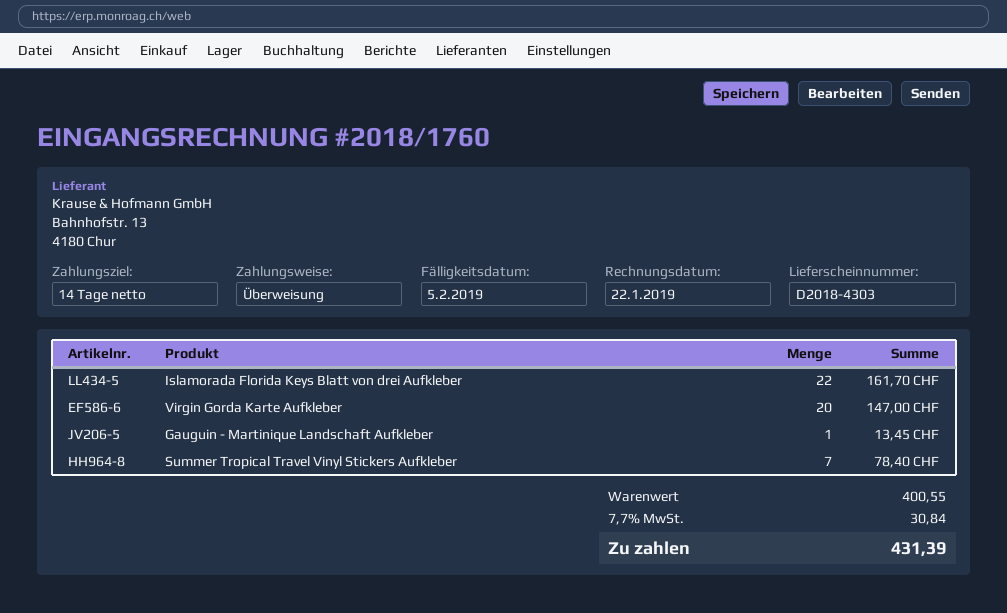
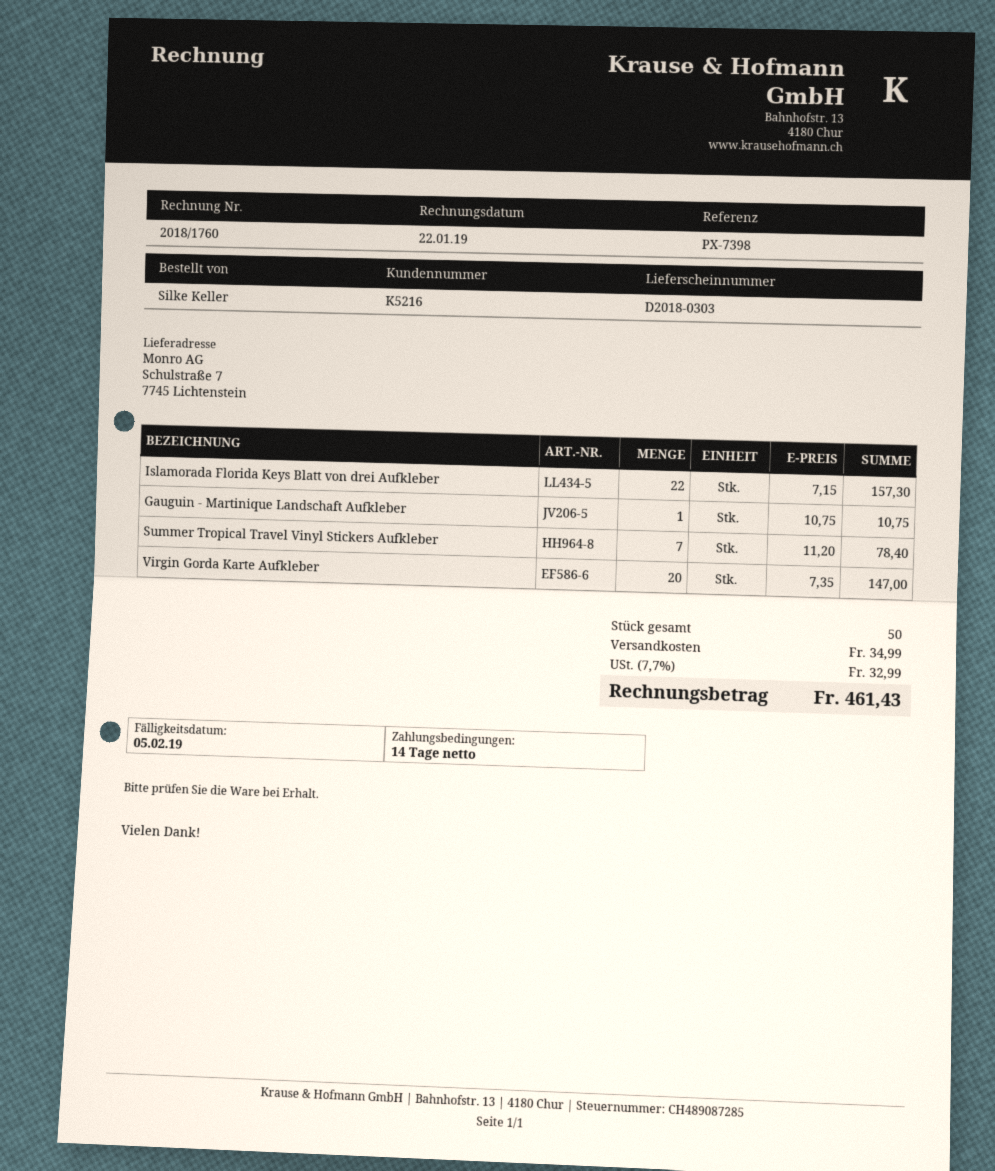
delivery note number: D2018-4303 -> D2018-0303
Islamorada Florida Keys Blatt von drei Aufkleber: 22 for 161.70 -> 22 for 157.30
Gauguin - Martinique Landschaft Aufkleber: 1 for 13.45 -> 1 for 10.75
shipping: none -> 34.99
tax: 7.7% = 30.84 -> 7.7% = 32.99
total: 431.39 -> 461.43

